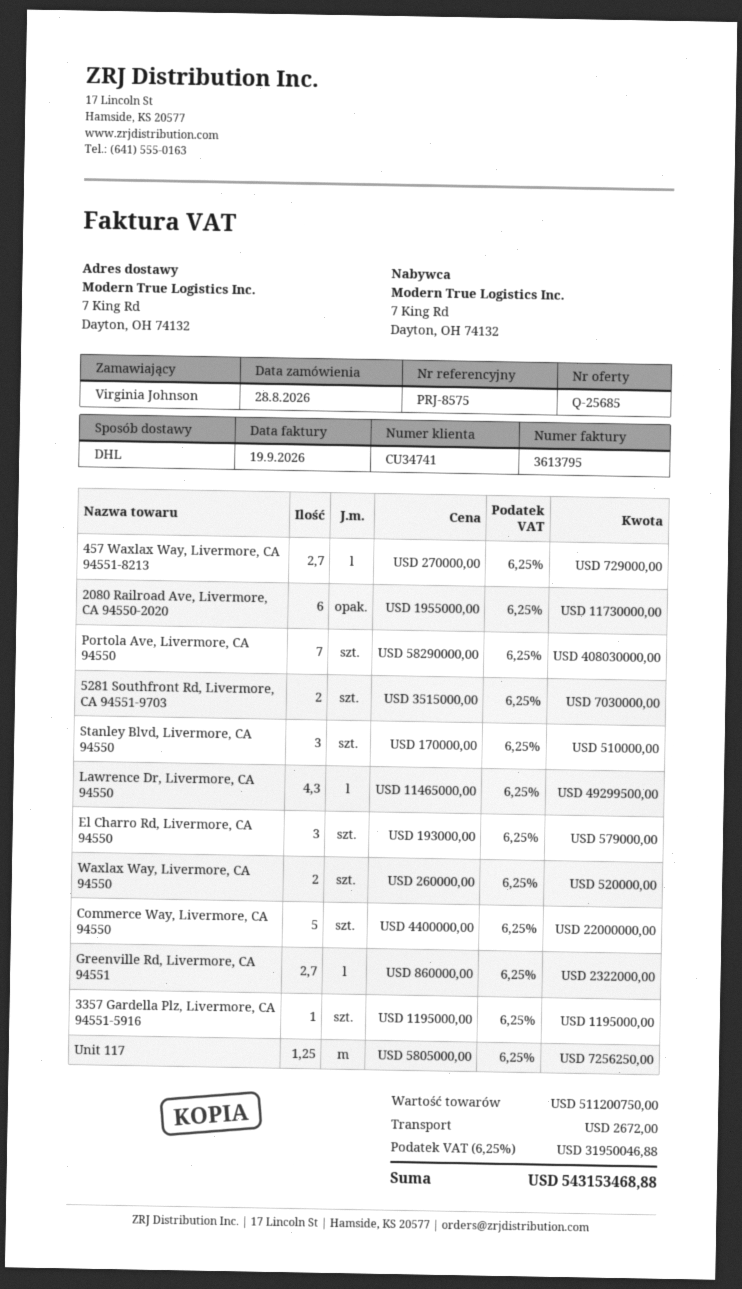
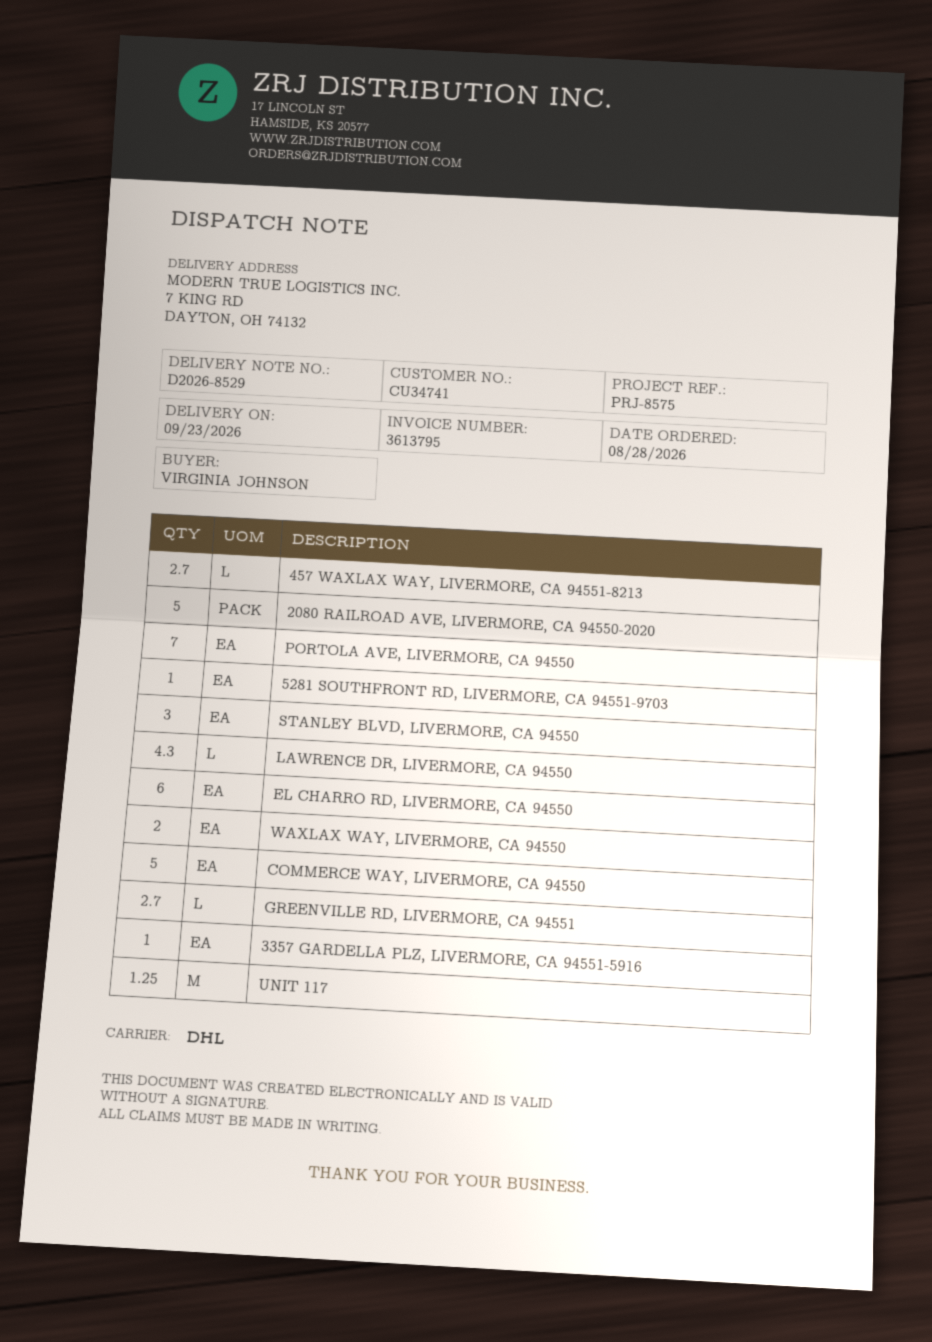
2080 Railroad Ave, Livermore, CA 94550-2020: 6 -> 5
5281 Southfront Rd, Livermore, CA 94551-9703: 2 -> 1
El Charro Rd, Livermore, CA 94550: 3 -> 6

